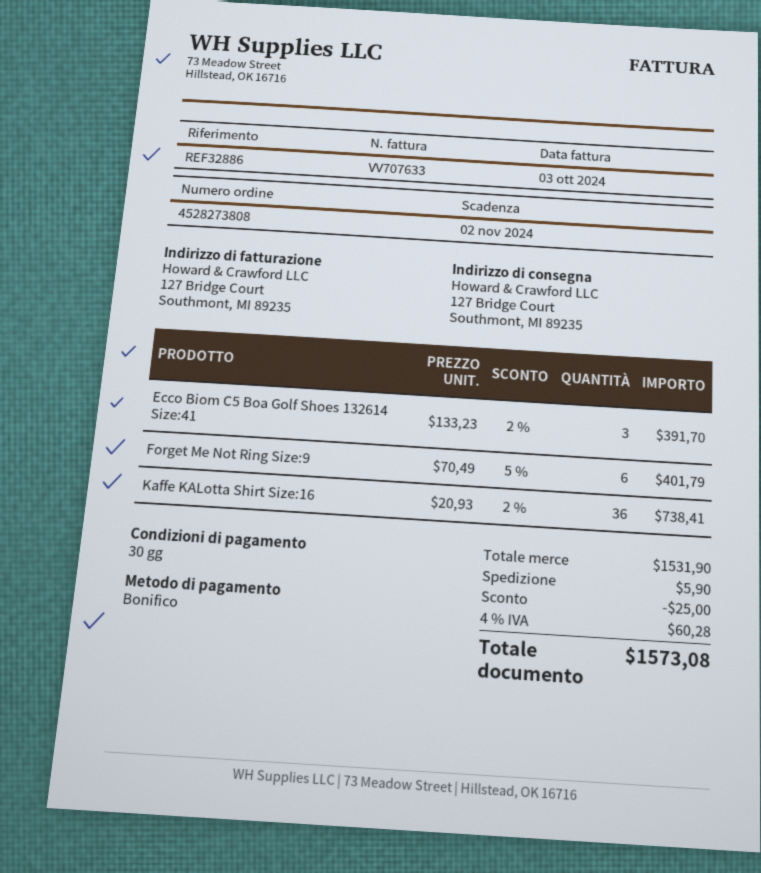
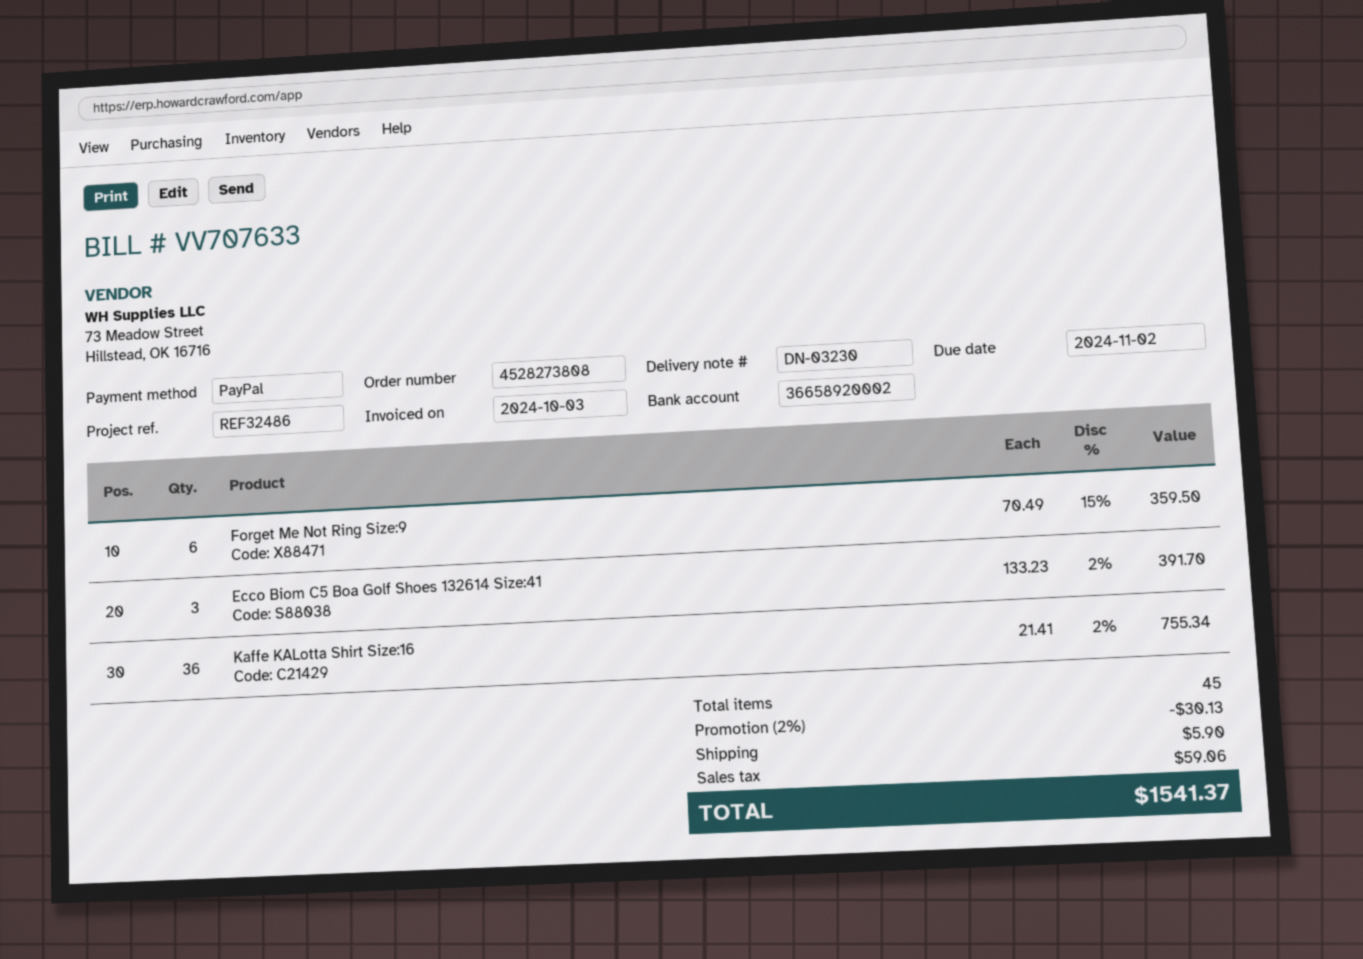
reference: REF32886 -> REF32486
payment method: bank transfer -> PayPal
Forget Me Not Ring Size:9: 6 x 70.49 - 5% = 401.79 -> 6 x 70.49 - 15% = 359.50
Kaffe KALotta Shirt Size:16: 36 x 20.93 - 2% = 738.41 -> 36 x 21.41 - 2% = 755.34
discount: 25.00 -> 30.13
tax: 60.28 -> 59.06
total: 1573.08 -> 1541.37

